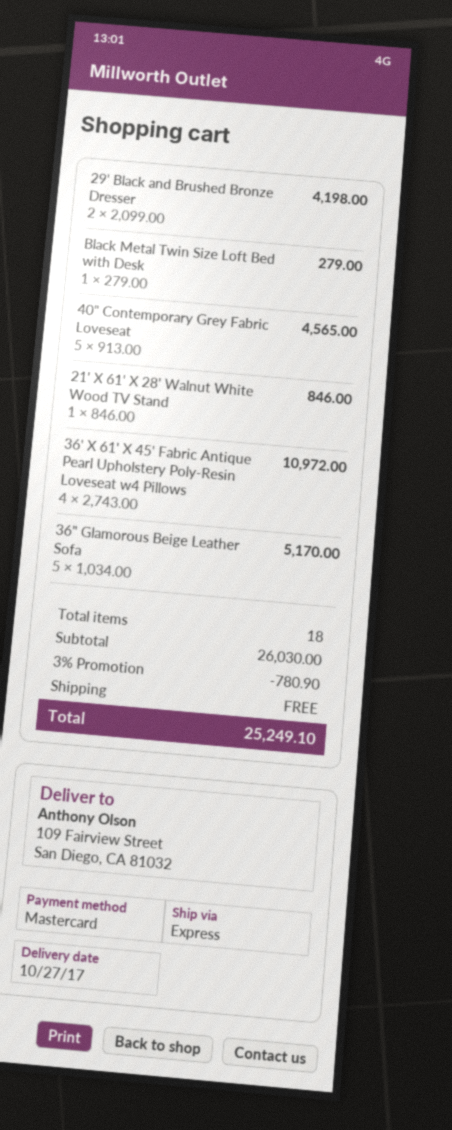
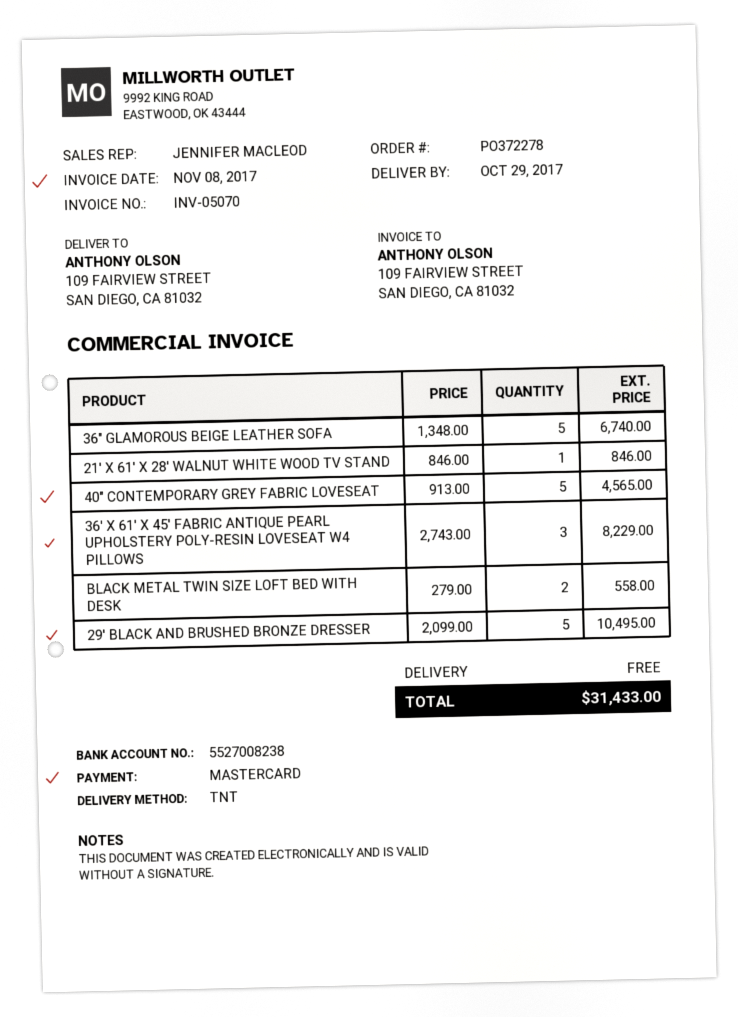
delivery date: 2017-10-27 -> 2017-10-29
shipping method: express -> TNT
29' Black and Brushed Bronze Dresser: 2 x 2099.00 = 4198.00 -> 5 x 2099.00 = 10495.00
Black Metal Twin Size Loft Bed with Desk: 1 x 279.00 = 279.00 -> 2 x 279.00 = 558.00
36' X 61' X 45' Fabric Antique Pearl Upholstery Poly-Resin Loveseat w4 Pillows: 4 x 2743.00 = 10972.00 -> 3 x 2743.00 = 8229.00
36" Glamorous Beige Leather Sofa: 5 x 1034.00 = 5170.00 -> 5 x 1348.00 = 6740.00
discount: 3% = 780.90 -> none
total: 25249.10 -> 31433.00

